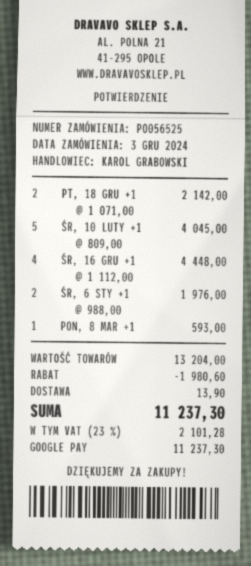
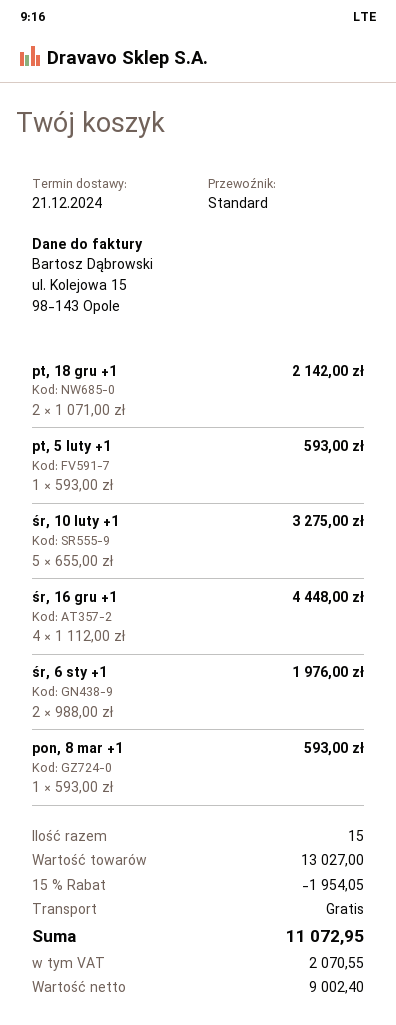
ŚR, 10 LUTY +1: 5 x 809.00 = 4045.00 -> 5 x 655.00 = 3275.00
pt, 5 luty +1: none -> 1 x 593.00 = 593.00
subtotal: 13204.00 -> 13027.00
discount: 1980.60 -> 1954.05
shipping: 13.90 -> 0.00
tax: 2101.28 -> 2070.55
total: 11237.30 -> 11072.95

